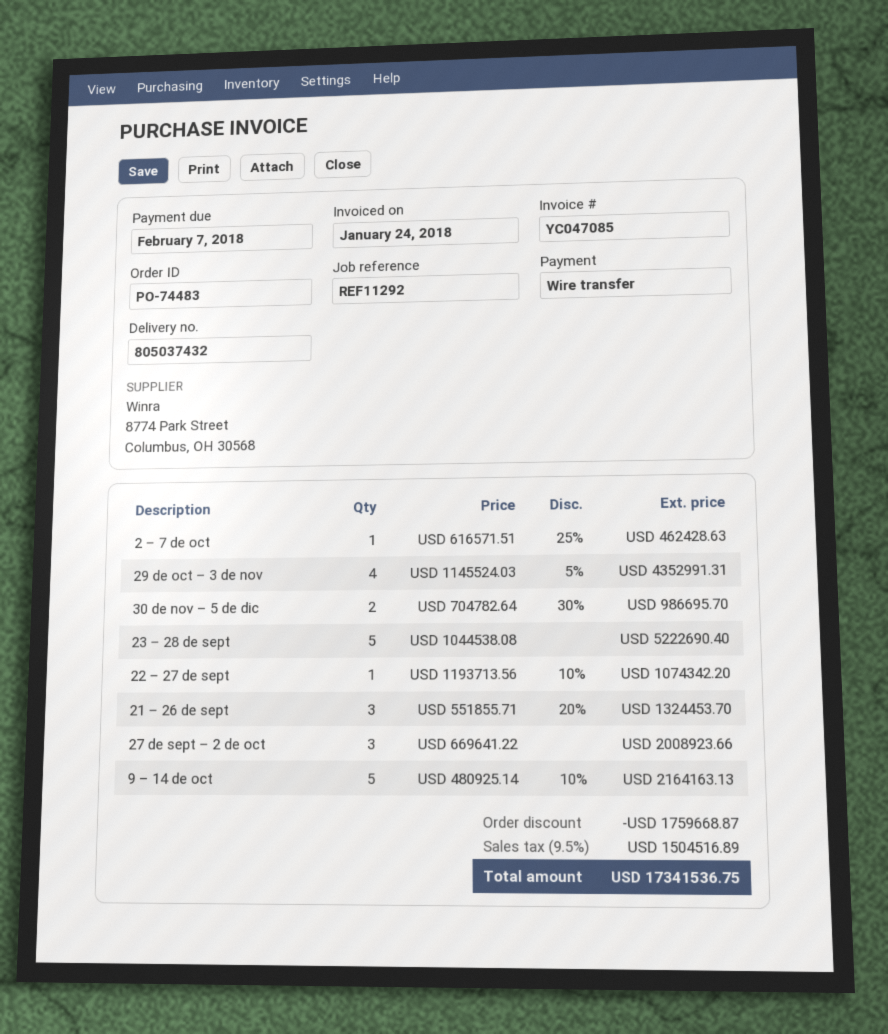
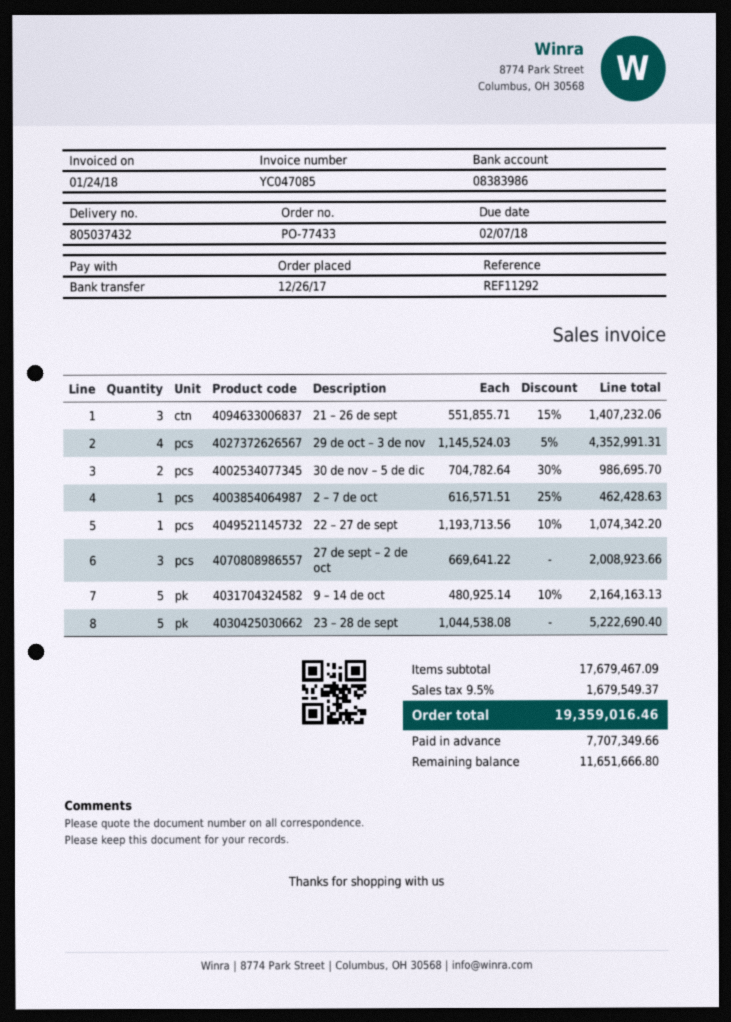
order number: PO-74483 -> PO-77433
21 – 26 de sept: 3 x 551855.71 - 20% = 1324453.70 -> 3 x 551855.71 - 15% = 1407232.06
discount: 1759668.87 -> none
tax: 9.5% = 1504516.89 -> 9.5% = 1679549.37
total: 17341536.75 -> 19359016.46

